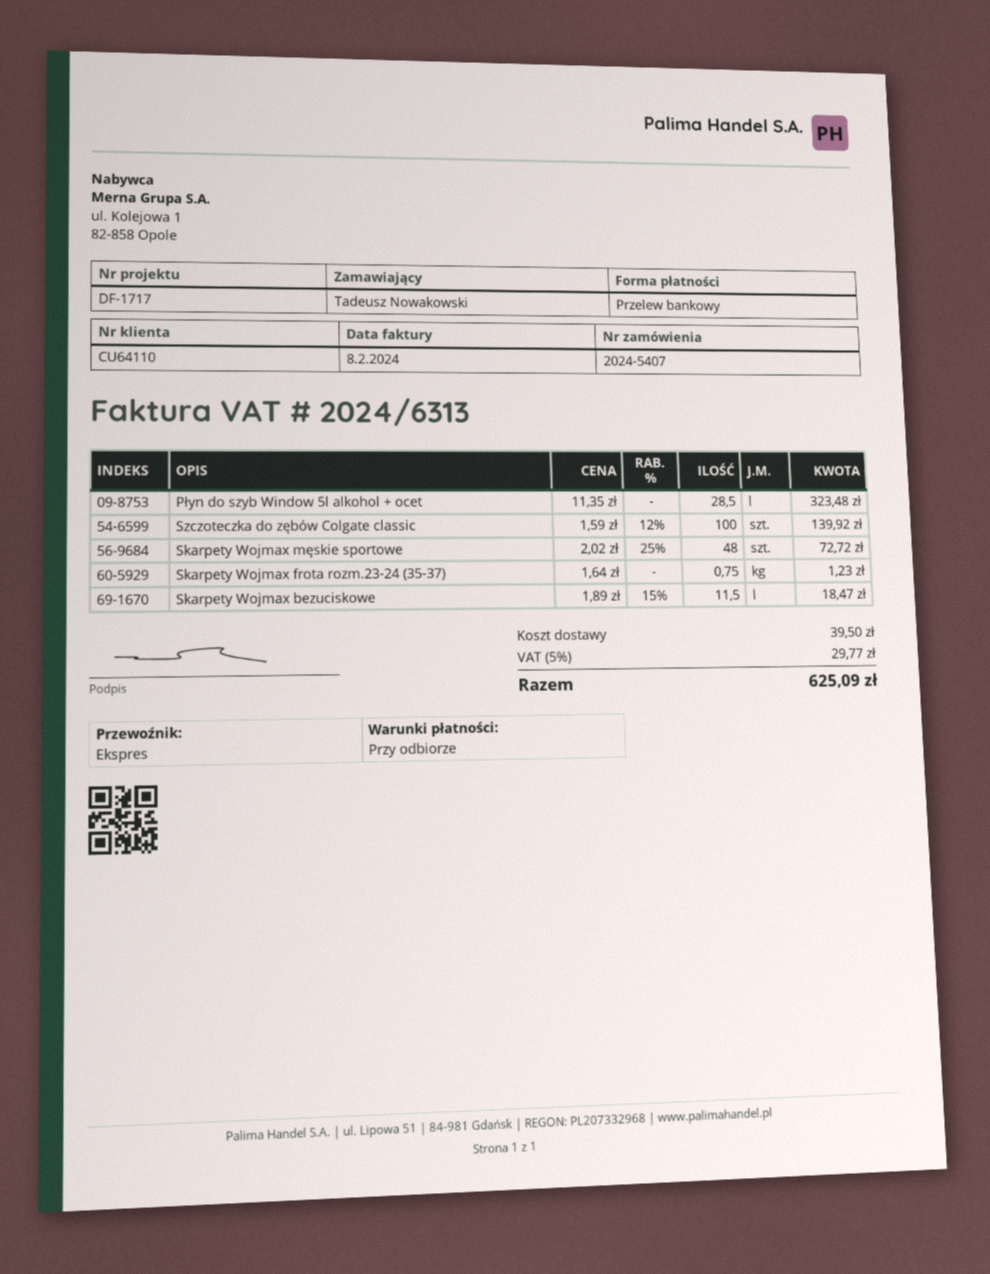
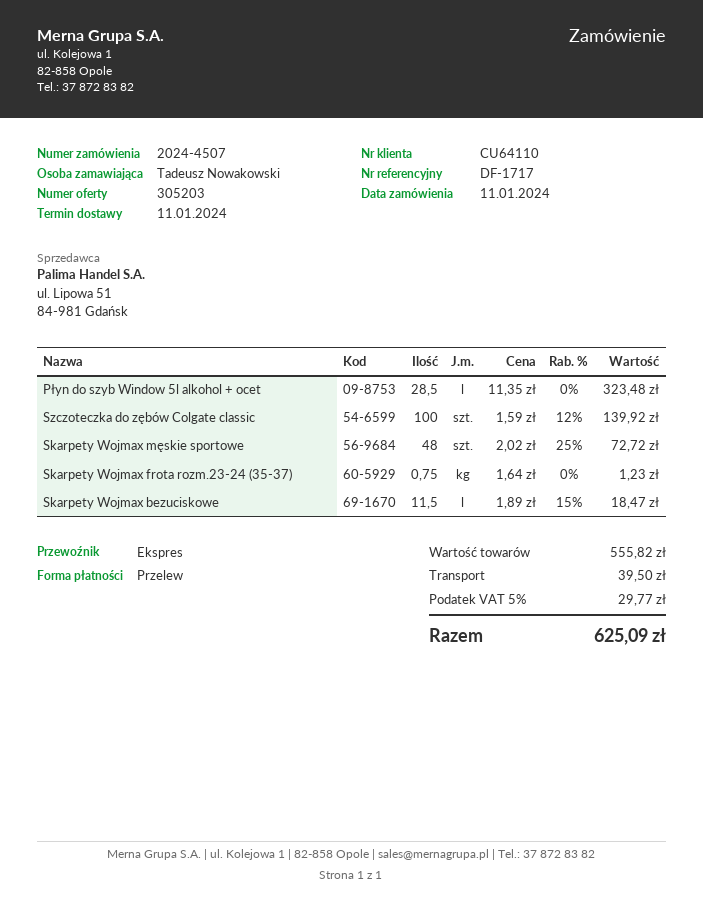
order number: 2024-5407 -> 2024-4507

